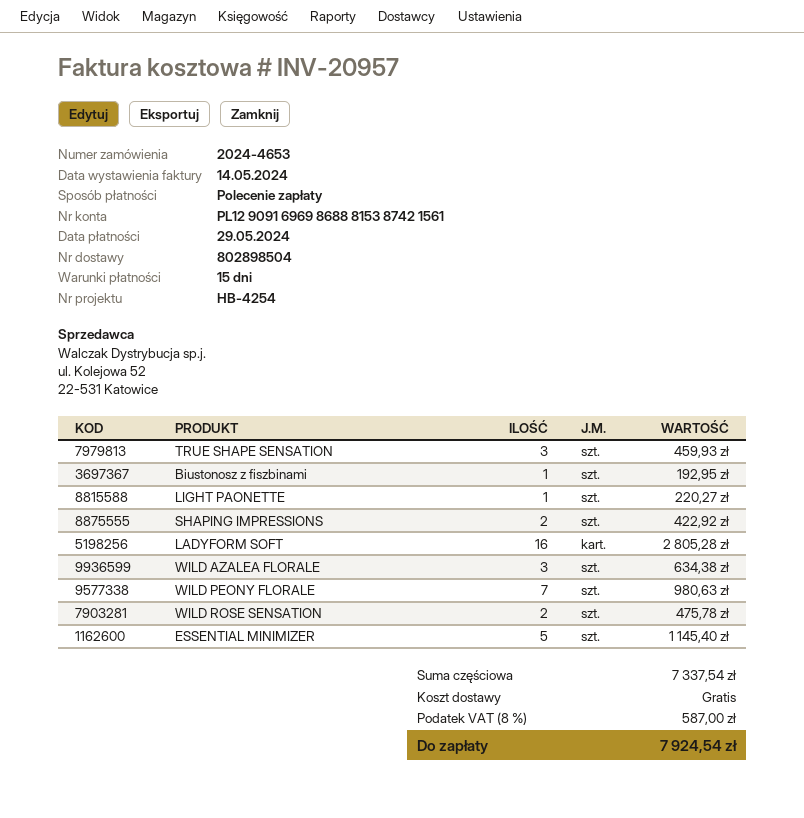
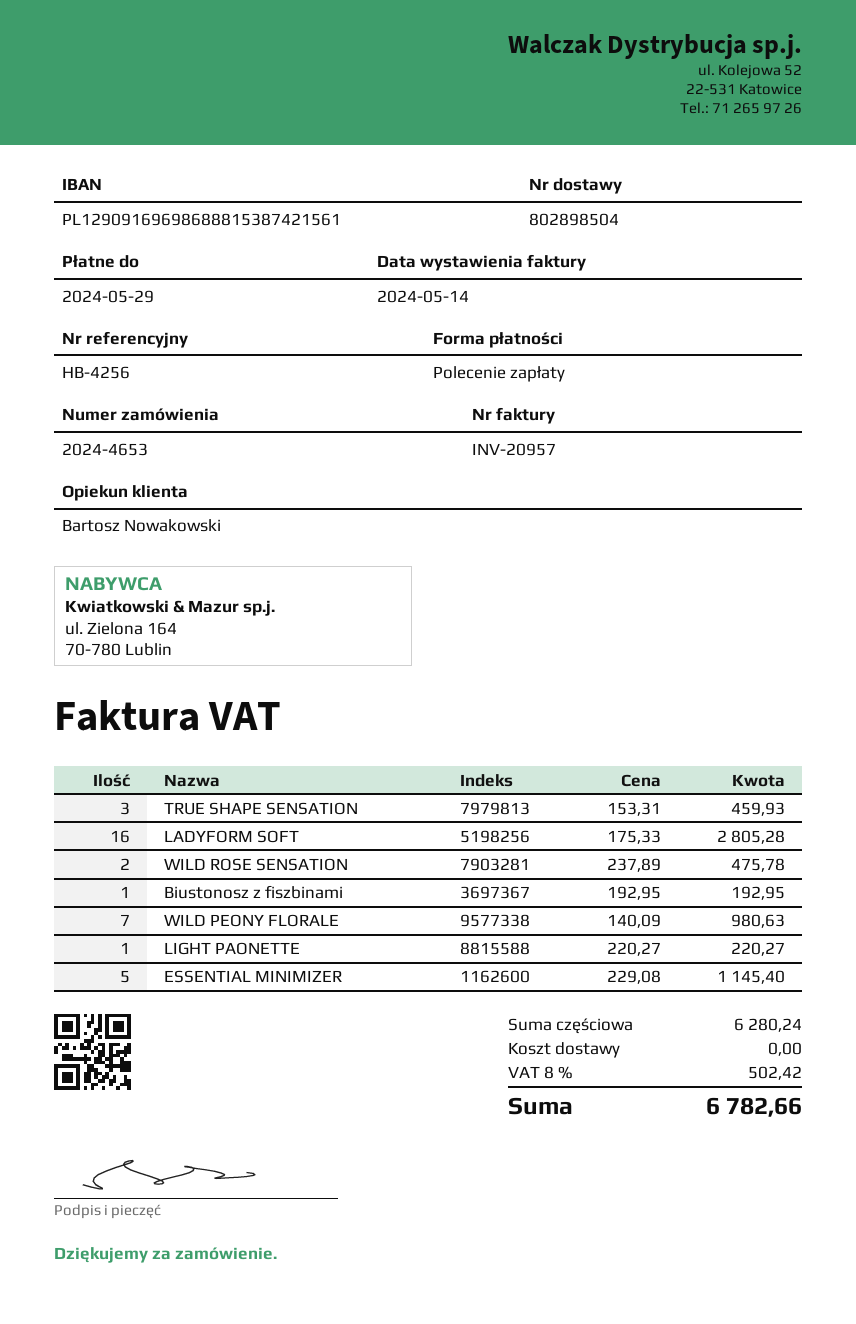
reference: HB-4254 -> HB-4256
SHAPING IMPRESSIONS: 2 for 422.92 -> none
WILD AZALEA FLORALE: 3 for 634.38 -> none
subtotal: 7337.54 -> 6280.24
tax: 8% = 587.00 -> 8% = 502.42
total: 7924.54 -> 6782.66

